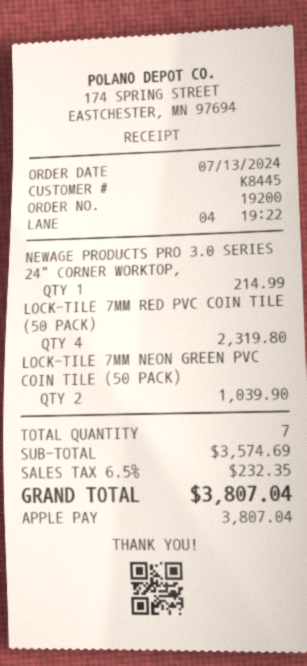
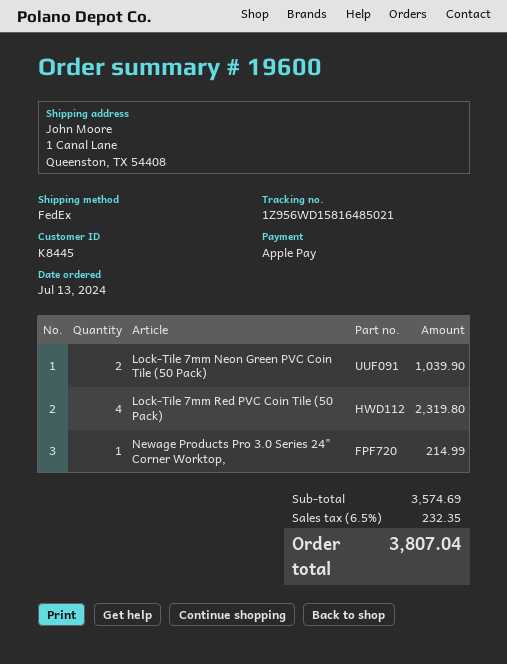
order number: 19200 -> 19600

